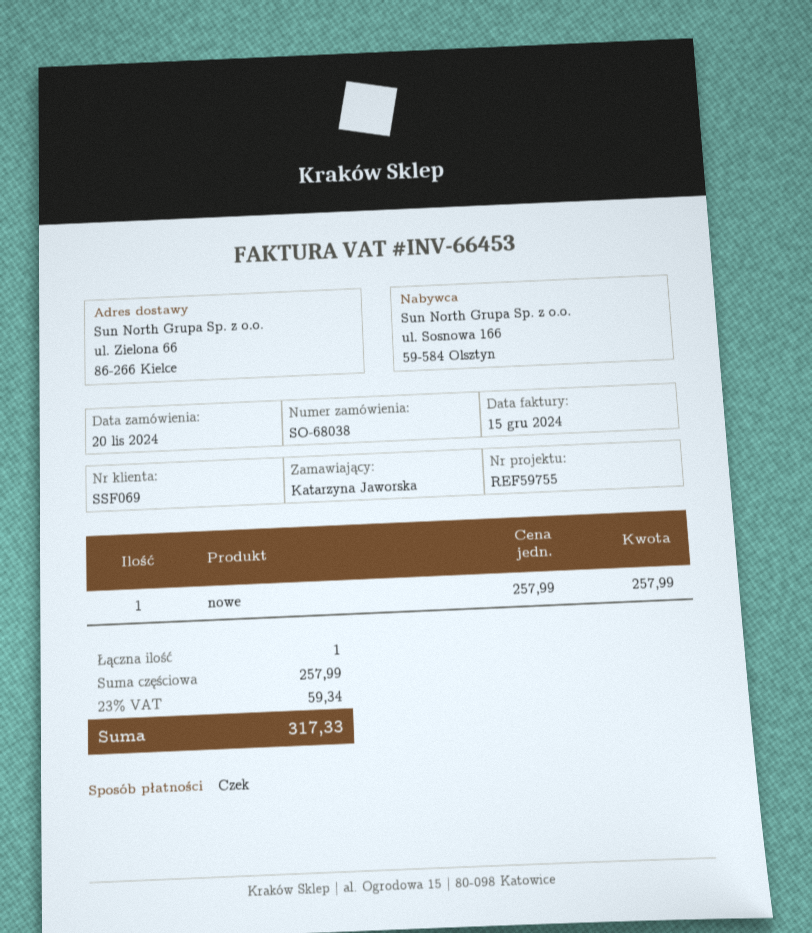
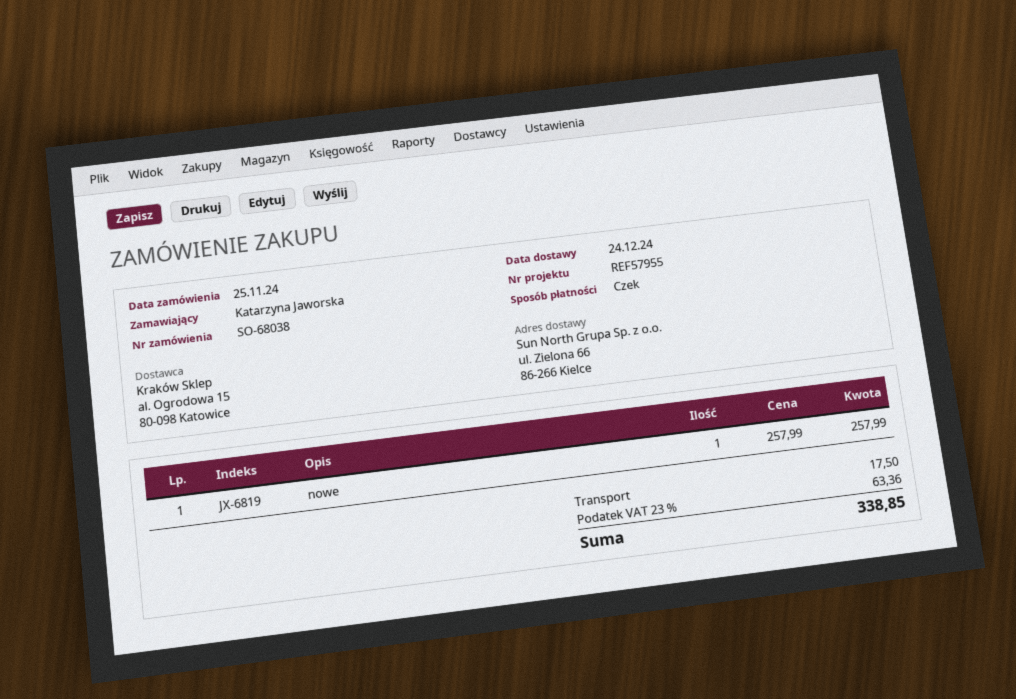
order date: 2024-11-20 -> 2024-11-25
reference: REF59755 -> REF57955
shipping: none -> 17.50
tax: 23% = 59.34 -> 23% = 63.36
total: 317.33 -> 338.85

